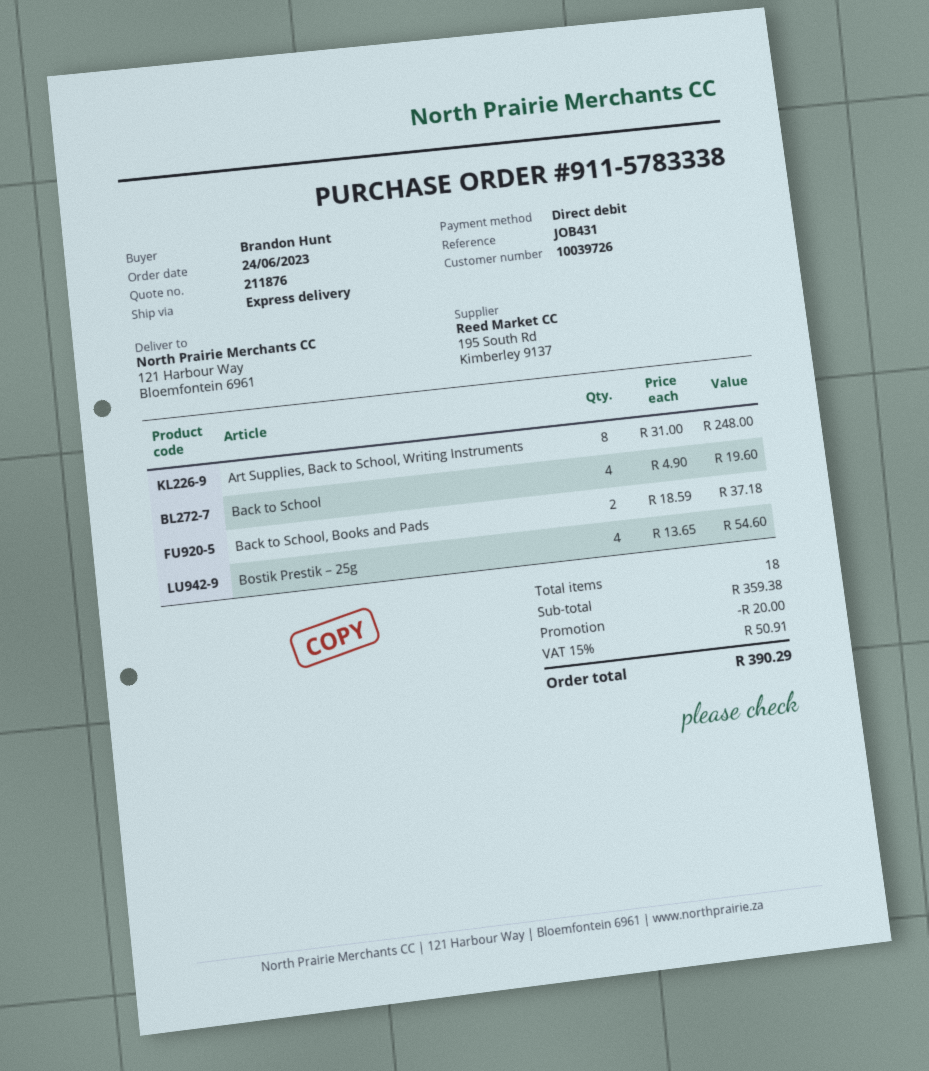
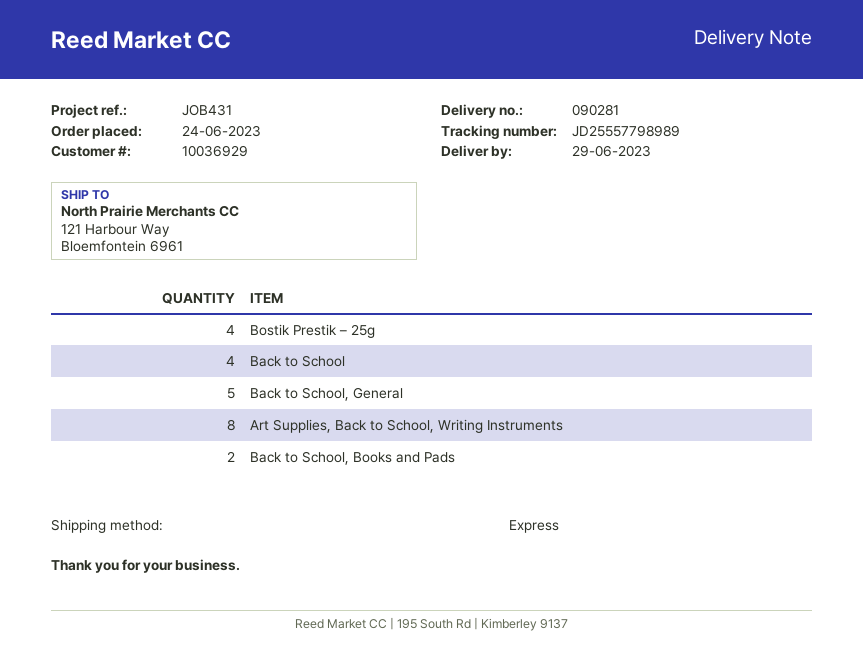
customer number: 10039726 -> 10036929
Back to School, General: none -> 5

